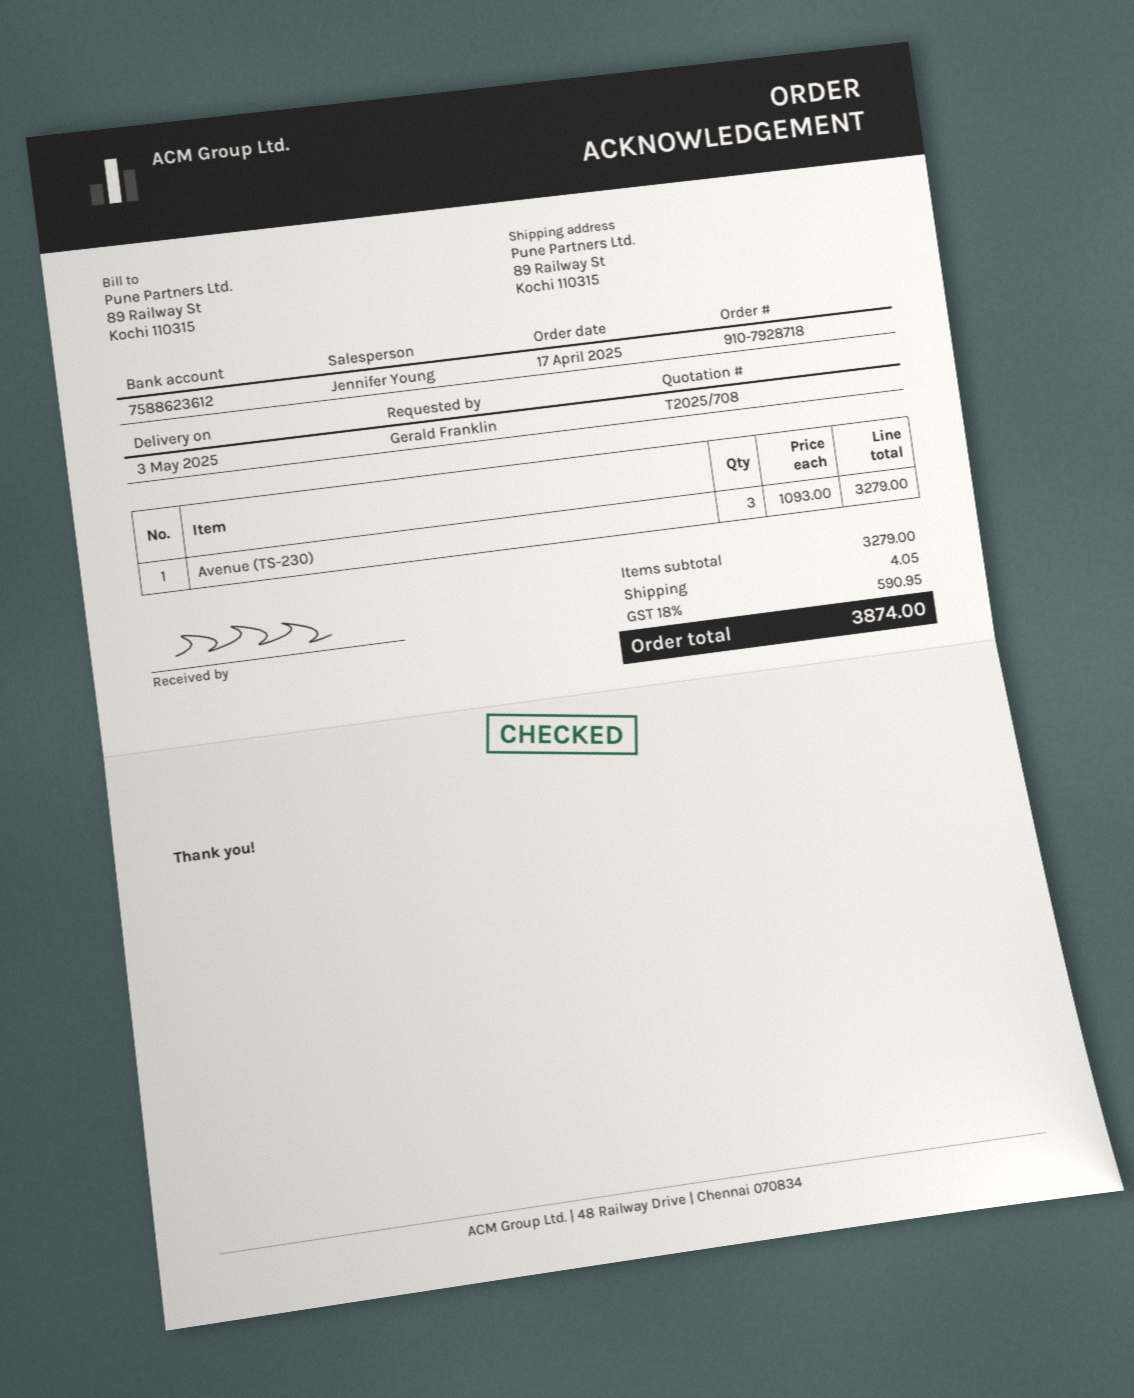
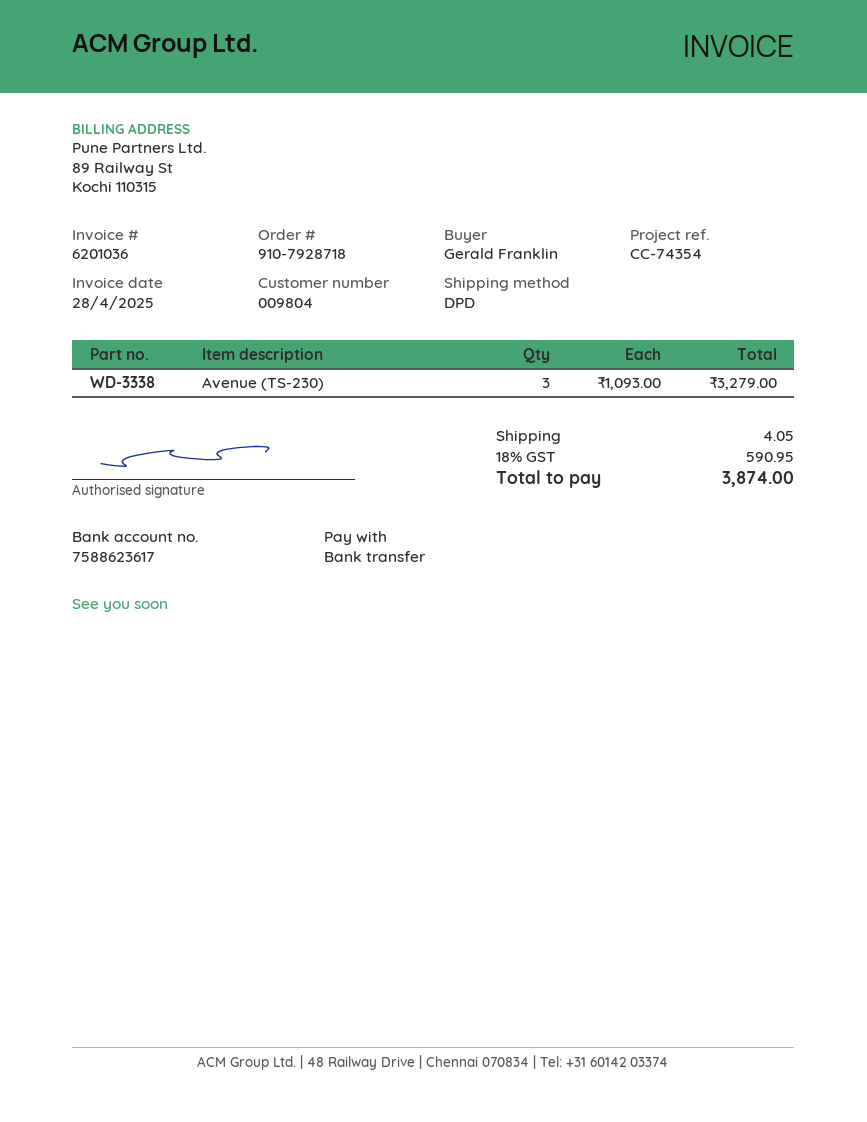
bank account: 7588623612 -> 7588623617

